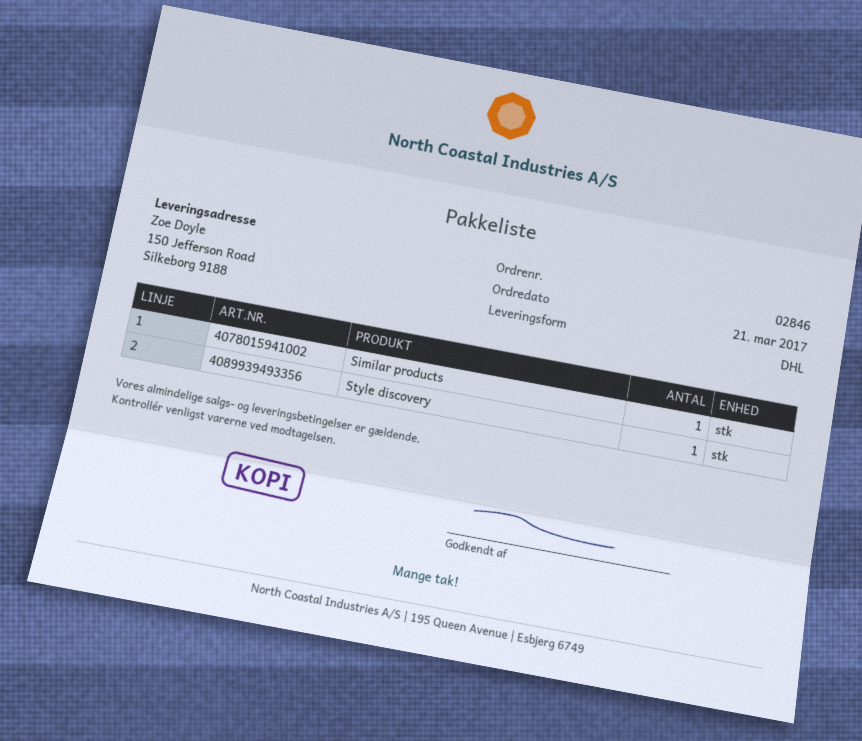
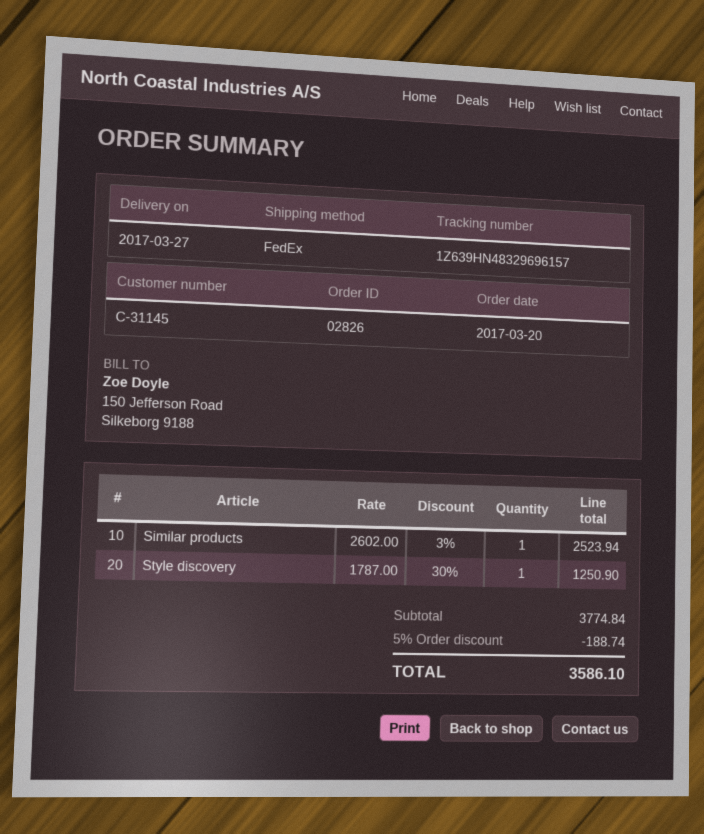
order number: 02846 -> 02826
order date: 2017-03-21 -> 2017-03-20
shipping method: DHL -> FedEx

